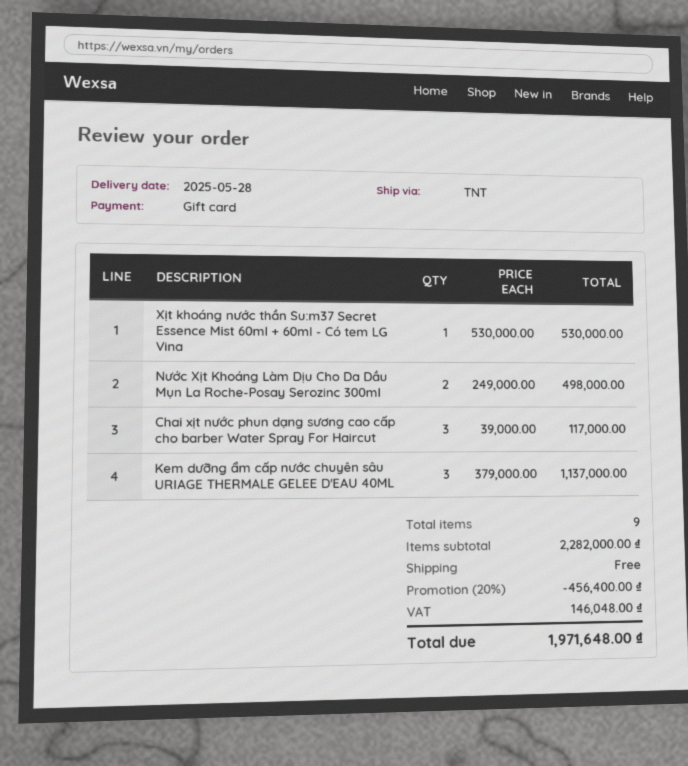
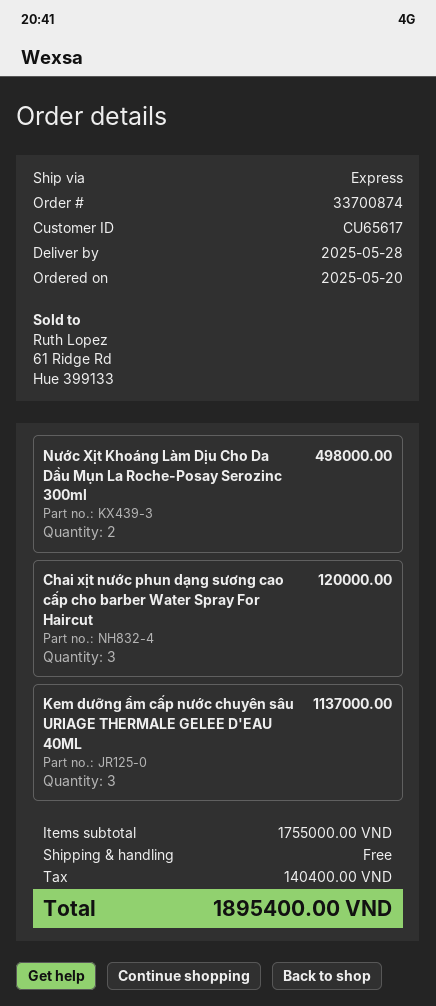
shipping method: TNT -> express
Xịt khoáng nước thần Su:m37 Secret Essence Mist 60ml + 60ml - Có tem LG Vina: 1 for 530000.00 -> none
Chai xịt nước phun dạng sương cao cấp cho barber Water Spray For Haircut: 3 for 117000.00 -> 3 for 120000.00
subtotal: 2282000.00 -> 1755000.00
discount: 20% = 456400.00 -> none
tax: 146048.00 -> 140400.00
total: 1971648.00 -> 1895400.00

